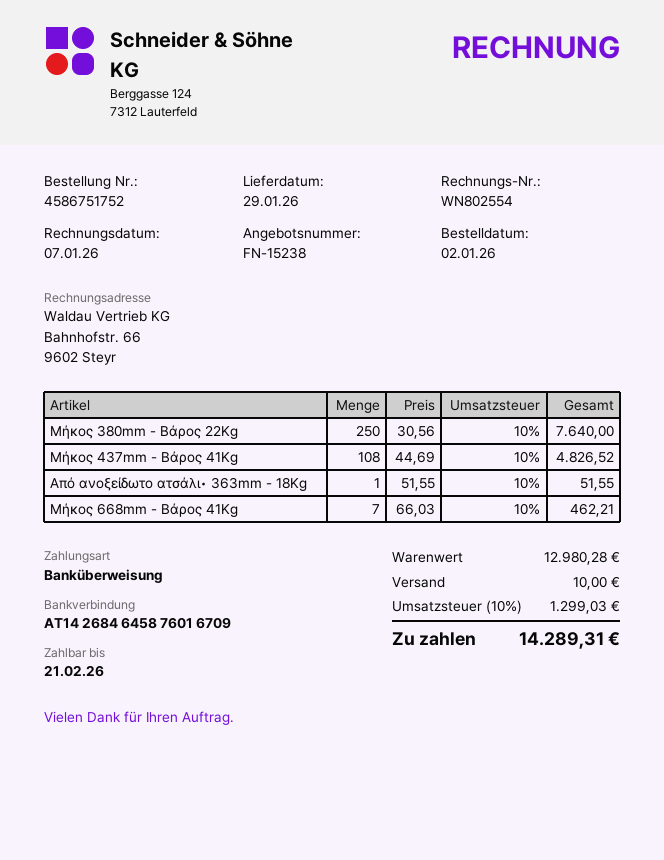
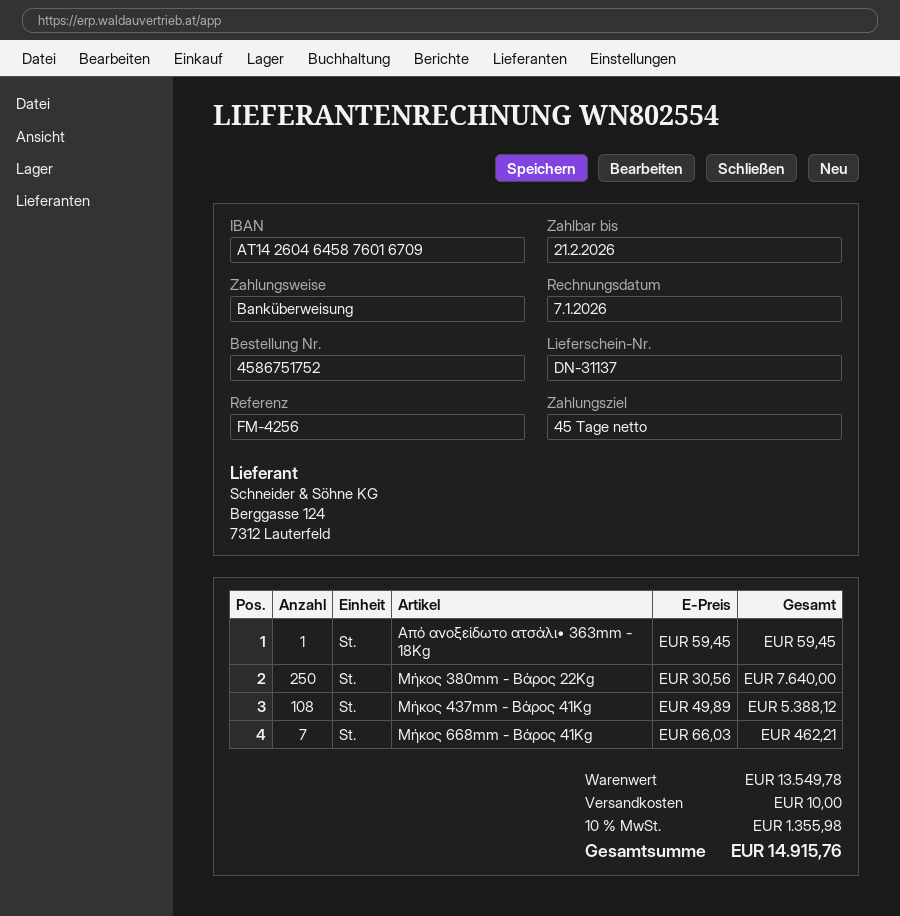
bank account: AT142684645876016709 -> AT142604645876016709
Μήκος 437mm - Βάρος 41Kg: 108 x 44.69 = 4826.52 -> 108 x 49.89 = 5388.12
Από ανοξείδωτο ατσάλι• 363mm - 18Kg: 1 x 51.55 = 51.55 -> 1 x 59.45 = 59.45
subtotal: 12980.28 -> 13549.78
tax: 10% = 1299.03 -> 10% = 1355.98
total: 14289.31 -> 14915.76

